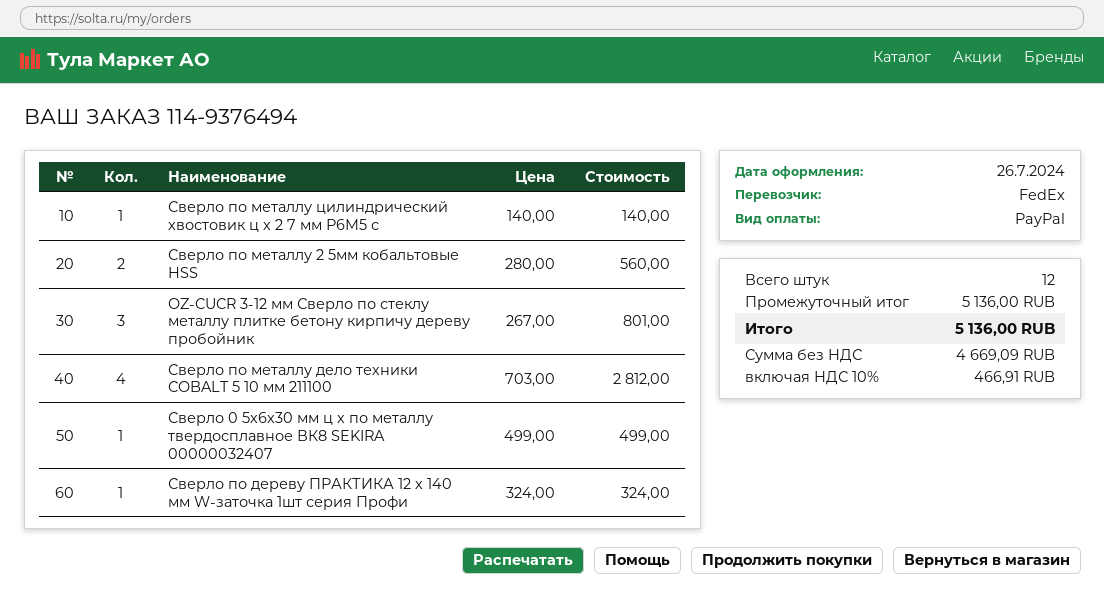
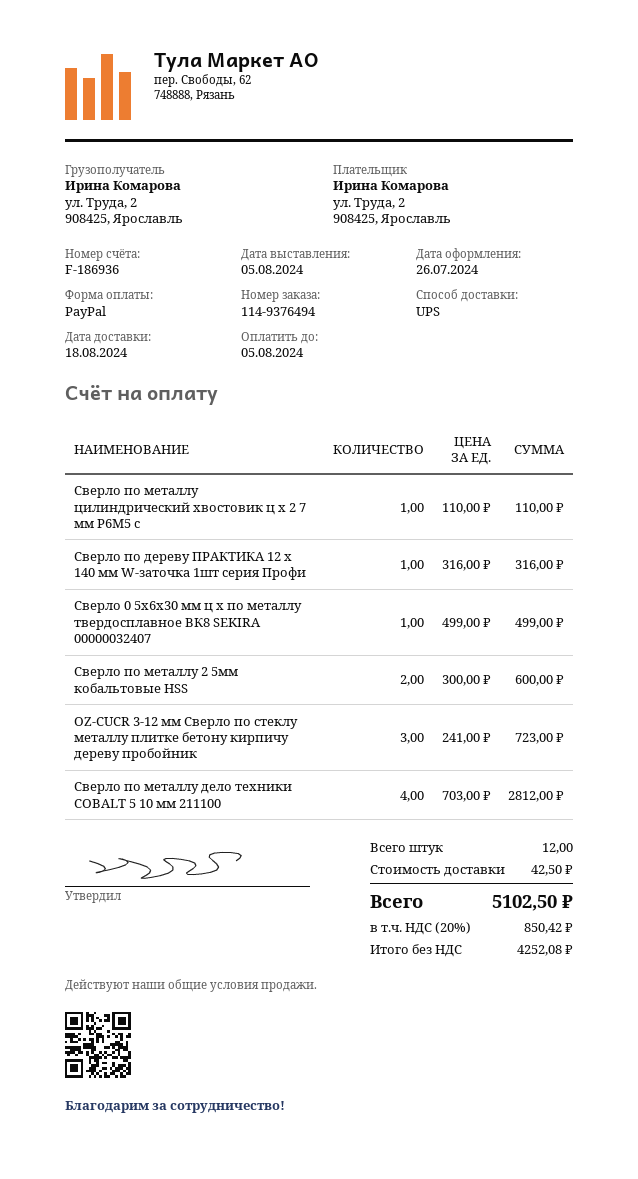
shipping method: FedEx -> UPS
Сверло по металлу цилиндрический хвостовик ц х 2 7 мм Р6М5 с: 1 x 140.00 = 140.00 -> 1 x 110.00 = 110.00
Сверло по металлу 2 5мм кобальтовые HSS: 2 x 280.00 = 560.00 -> 2 x 300.00 = 600.00
OZ-CUCR 3-12 мм Сверло по стеклу металлу плитке бетону кирпичу дереву пробойник: 3 x 267.00 = 801.00 -> 3 x 241.00 = 723.00
Сверло по дереву ПРАКТИКА 12 х 140 мм W-заточка 1шт серия Профи: 1 x 324.00 = 324.00 -> 1 x 316.00 = 316.00
shipping: none -> 42.50
net: 4669.09 -> 4252.08
tax: 10% = 466.91 -> 20% = 850.42
total: 5136.00 -> 5102.50

